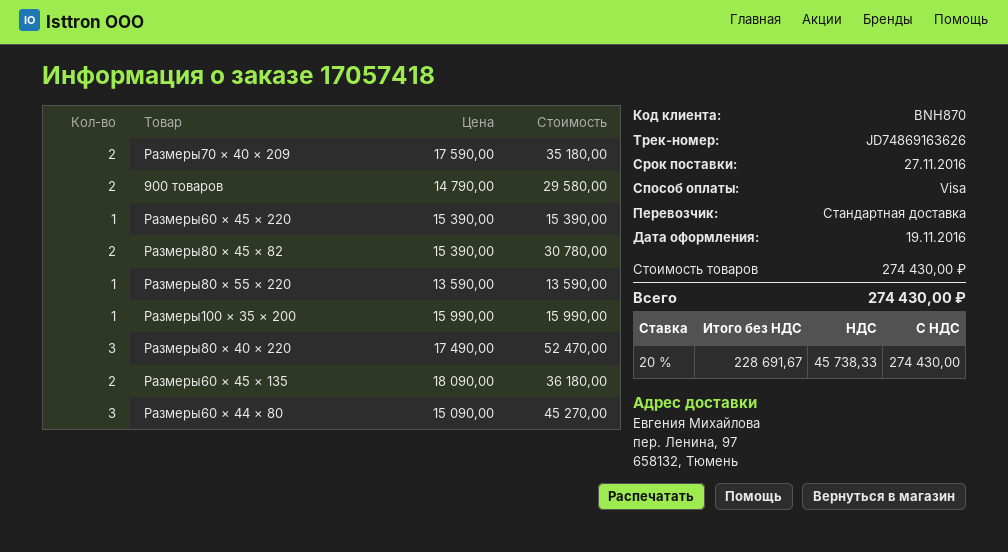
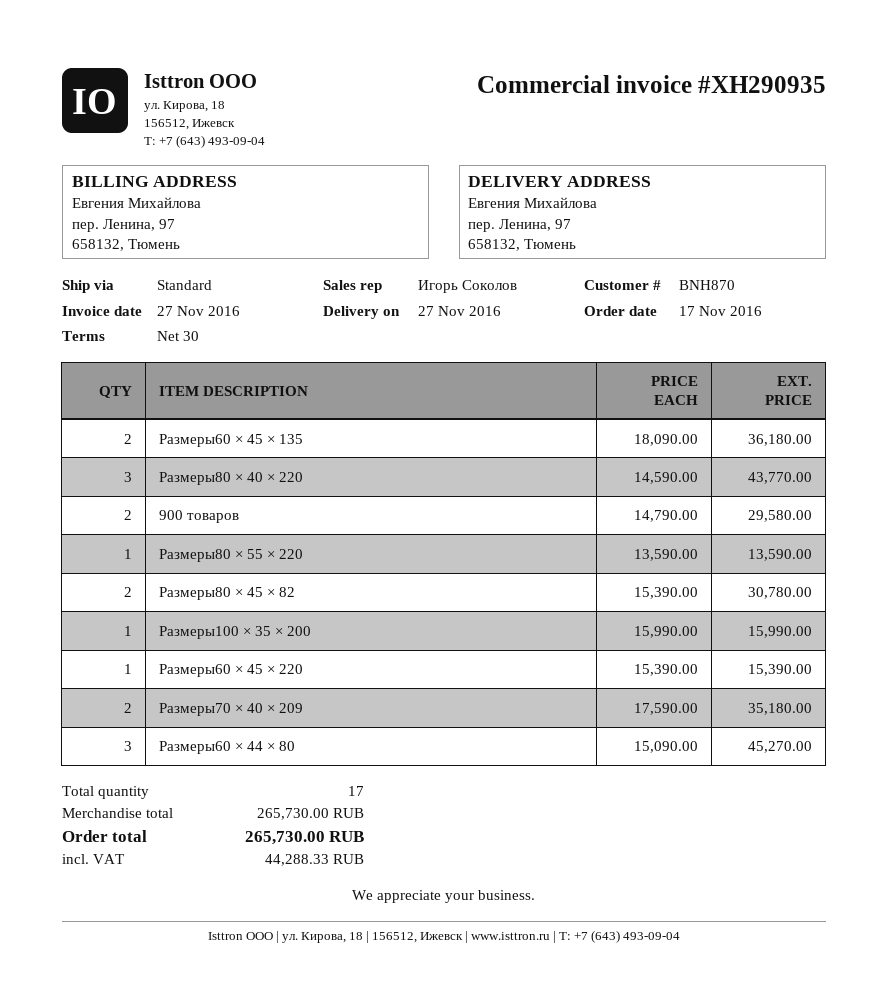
order date: 2016-11-19 -> 2016-11-17
Размеры80 × 40 × 220: 3 x 17490.00 = 52470.00 -> 3 x 14590.00 = 43770.00
subtotal: 274430.00 -> 265730.00
tax: 45738.33 -> 44288.33
total: 274430.00 -> 265730.00

